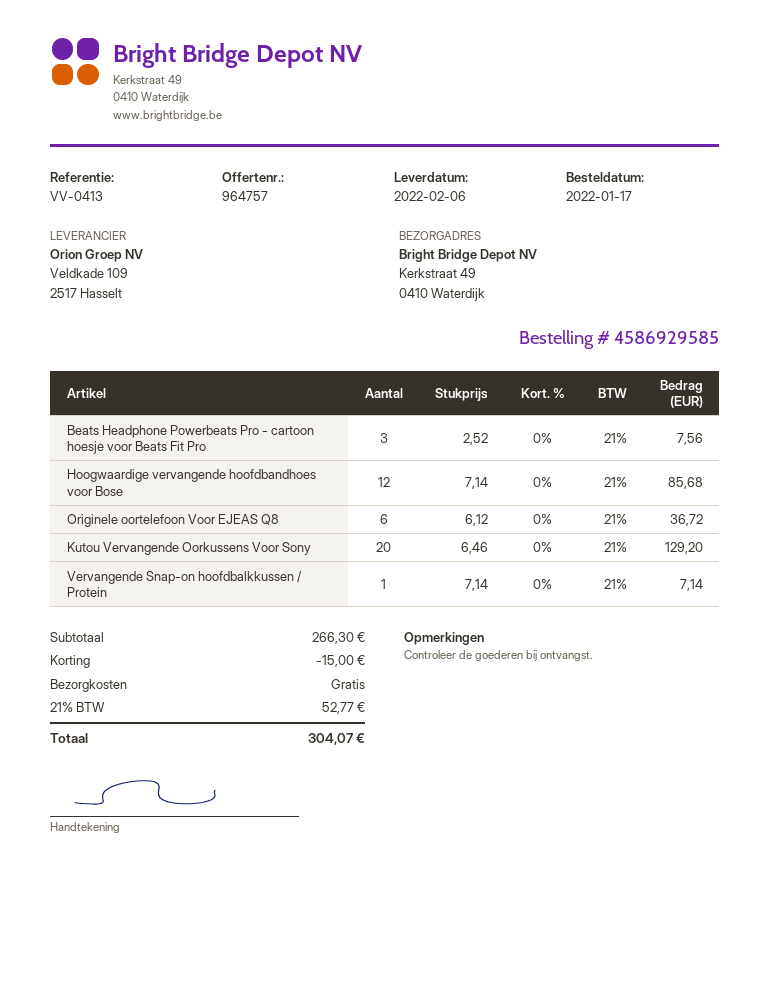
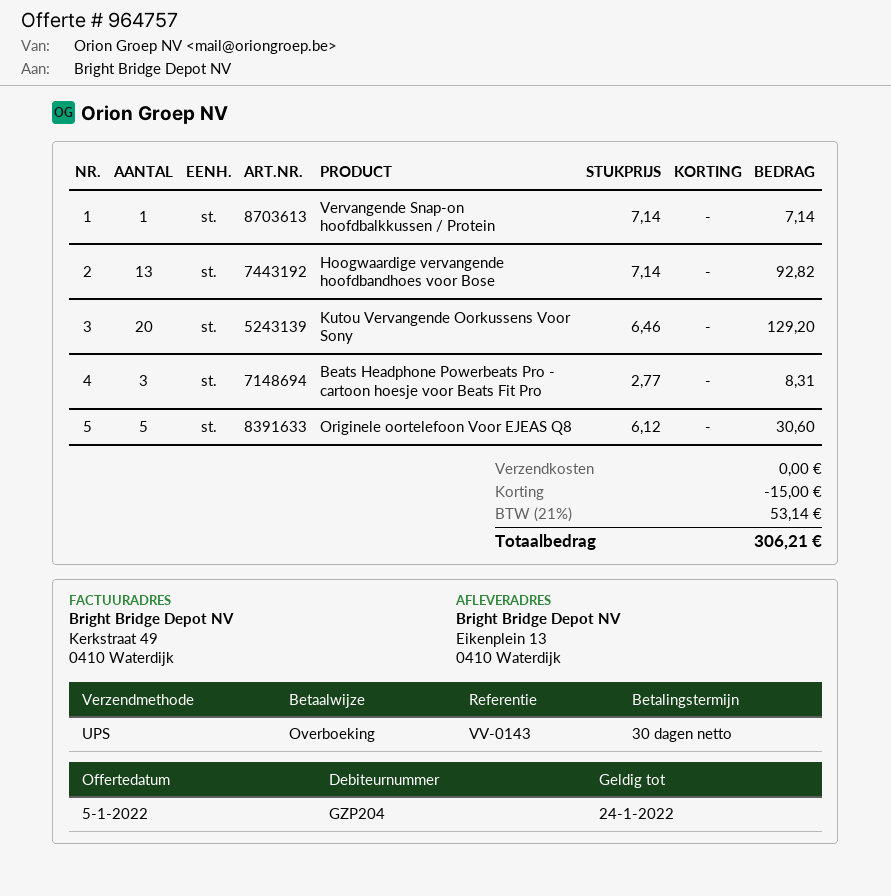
reference: VV-0413 -> VV-0143
ship to: Kerkstraat 49, 0410 Waterdijk -> Eikenplein 13, 0410 Waterdijk
Beats Headphone Powerbeats Pro - cartoon hoesje voor Beats Fit Pro: 3 x 2.52 = 7.56 -> 3 x 2.77 = 8.31
Hoogwaardige vervangende hoofdbandhoes voor Bose: 12 x 7.14 = 85.68 -> 13 x 7.14 = 92.82
Originele oortelefoon Voor EJEAS Q8: 6 x 6.12 = 36.72 -> 5 x 6.12 = 30.60
tax: 21% = 52.77 -> 21% = 53.14
total: 304.07 -> 306.21

